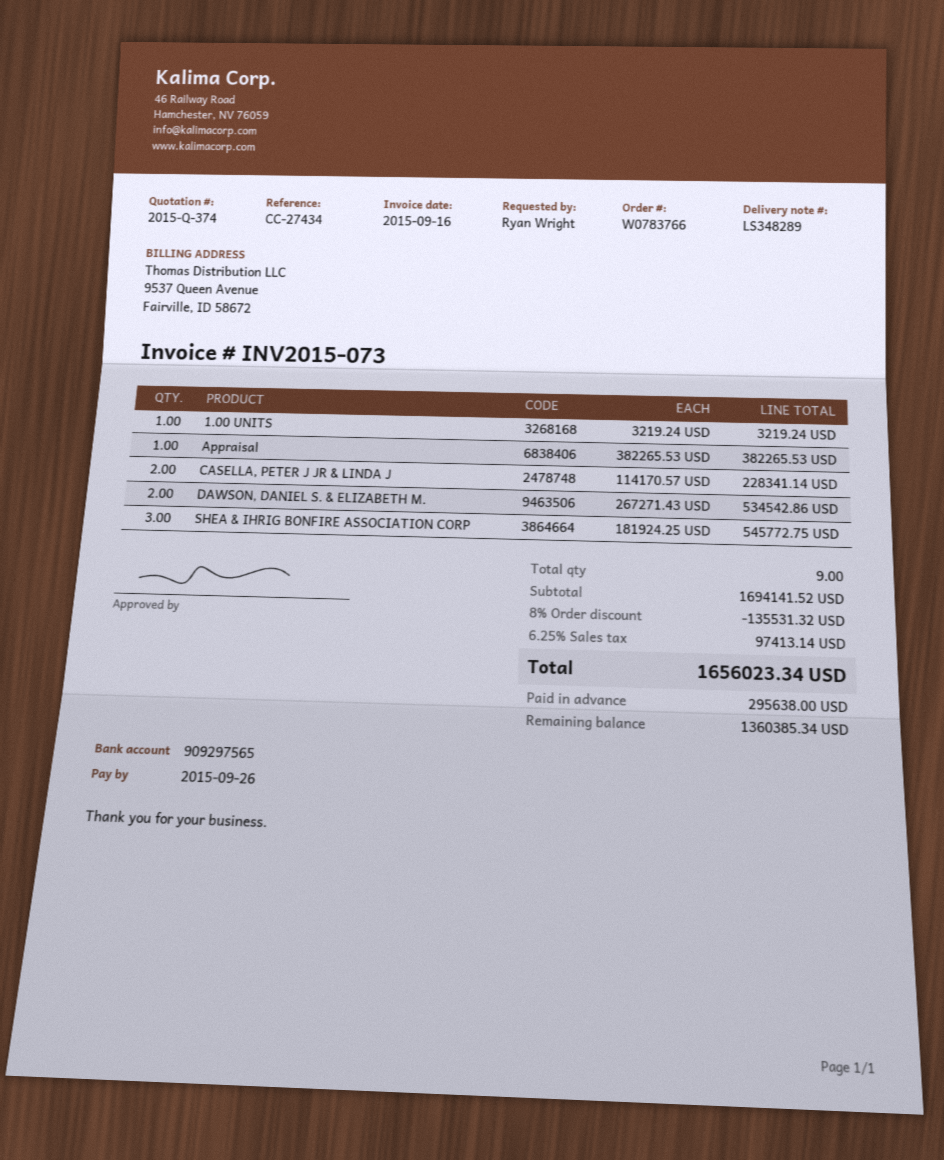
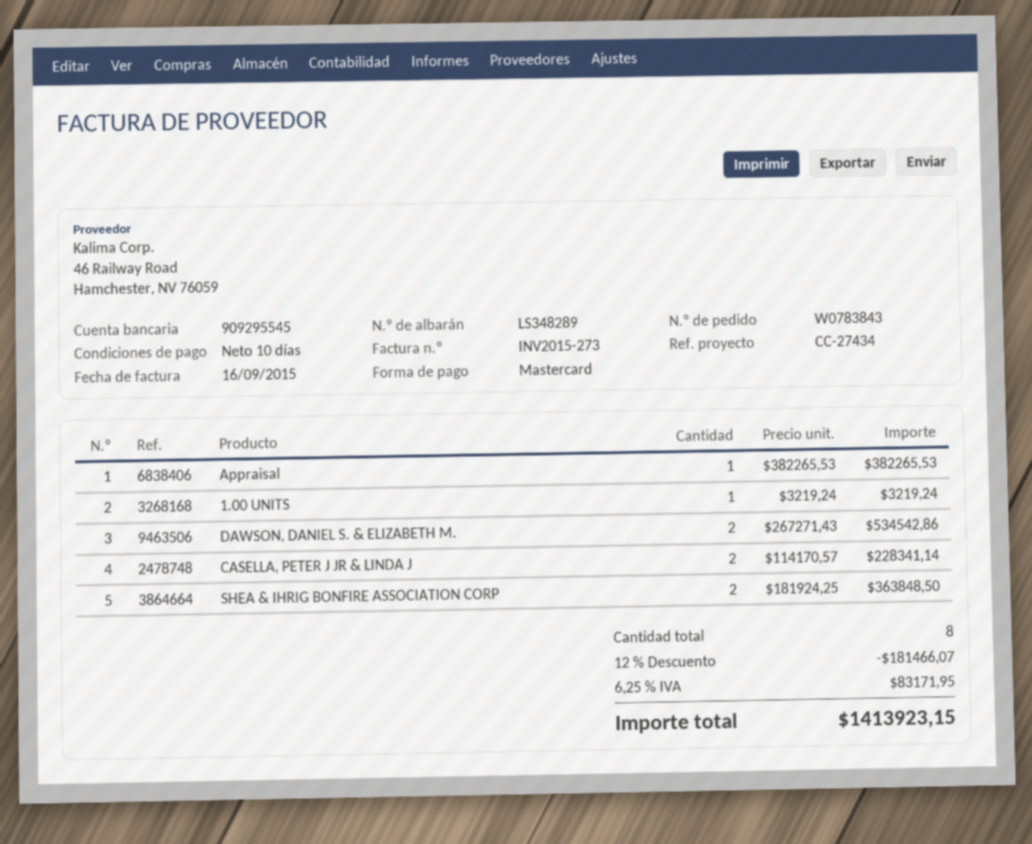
order number: W0783766 -> W0783843
invoice number: INV2015-073 -> INV2015-273
bank account: 909297565 -> 909295545
SHEA & IHRIG BONFIRE ASSOCIATION CORP: 3 x 181924.25 = 545772.75 -> 2 x 181924.25 = 363848.50
total quantity: 9 -> 8
discount: 8% = 135531.32 -> 12% = 181466.07
tax: 6.25% = 97413.14 -> 6.25% = 83171.95
total: 1656023.34 -> 1413923.15

